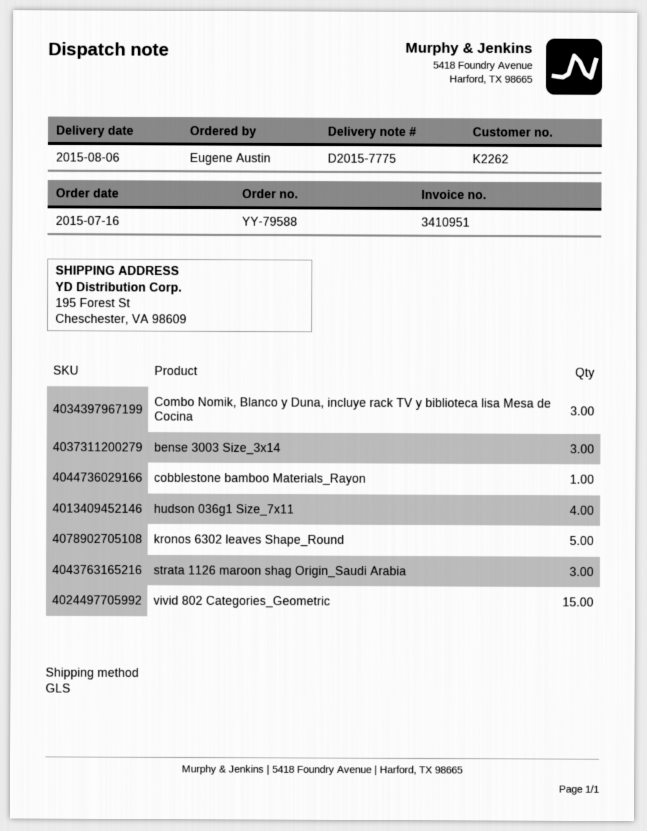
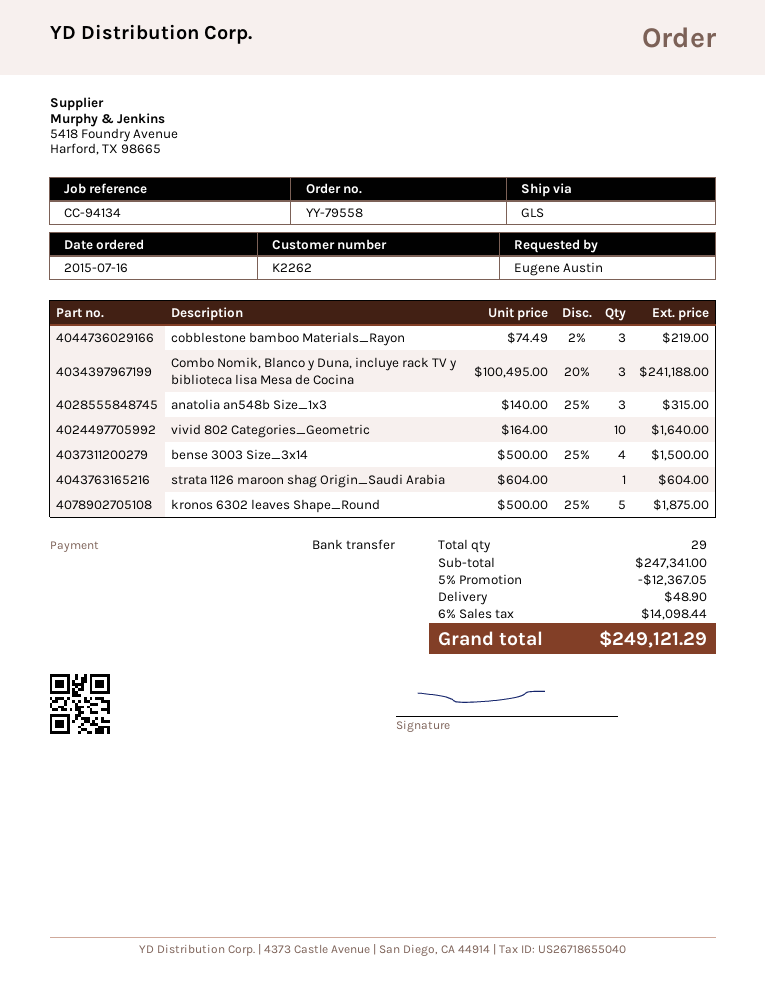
order number: YY-79588 -> YY-79558
bense 3003 Size_3x14: 3 -> 4
cobblestone bamboo Materials_Rayon: 1 -> 3
hudson 036g1 Size_7x11: 4 -> none
strata 1126 maroon shag Origin_Saudi Arabia: 3 -> 1
vivid 802 Categories_Geometric: 15 -> 10
anatolia an548b Size_1x3: none -> 3

